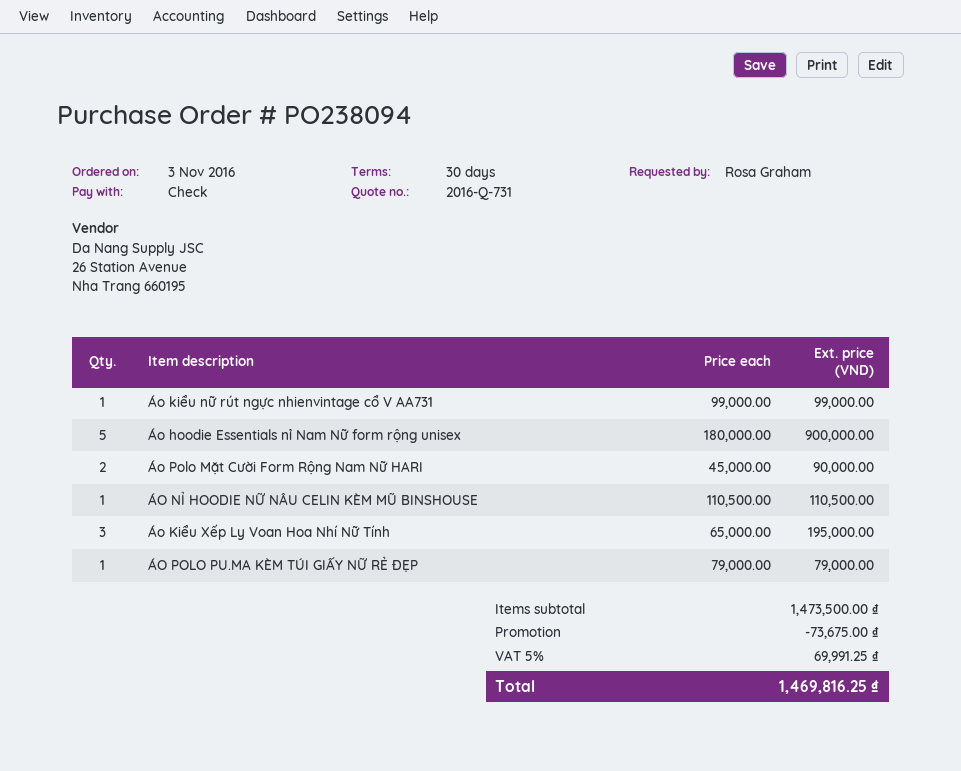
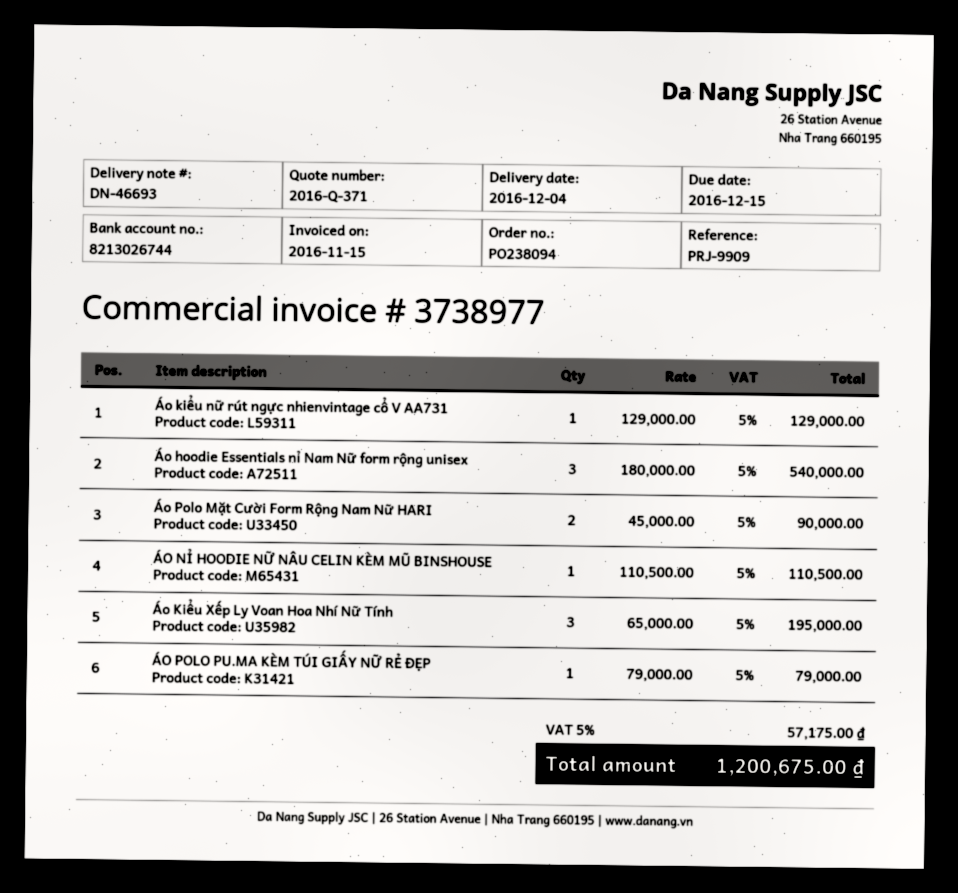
quote number: 2016-Q-731 -> 2016-Q-371
Áo kiểu nữ rút ngực nhienvintage cổ V AA731: 1 x 99000.00 = 99000.00 -> 1 x 129000.00 = 129000.00
Áo hoodie Essentials nỉ Nam Nữ form rộng unisex: 5 x 180000.00 = 900000.00 -> 3 x 180000.00 = 540000.00
discount: 73675.00 -> none
tax: 5% = 69991.25 -> 5% = 57175.00
total: 1469816.25 -> 1200675.00

